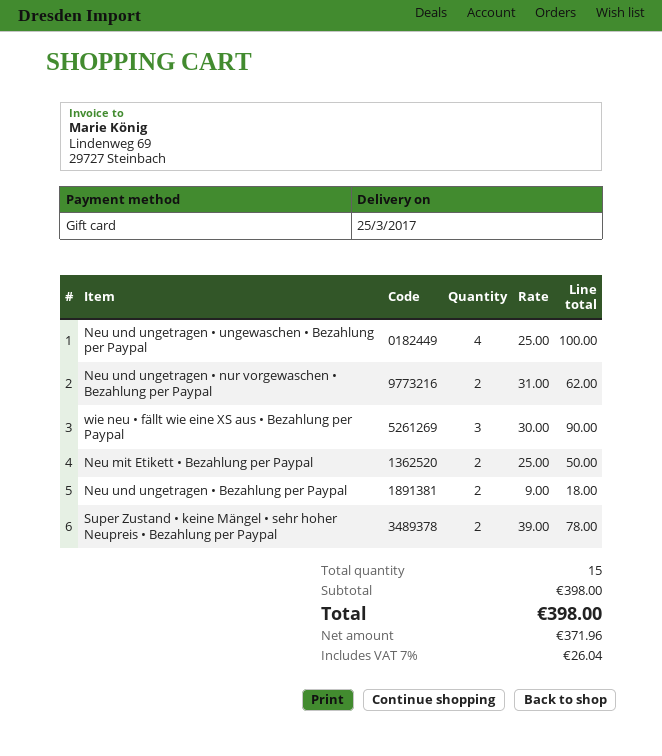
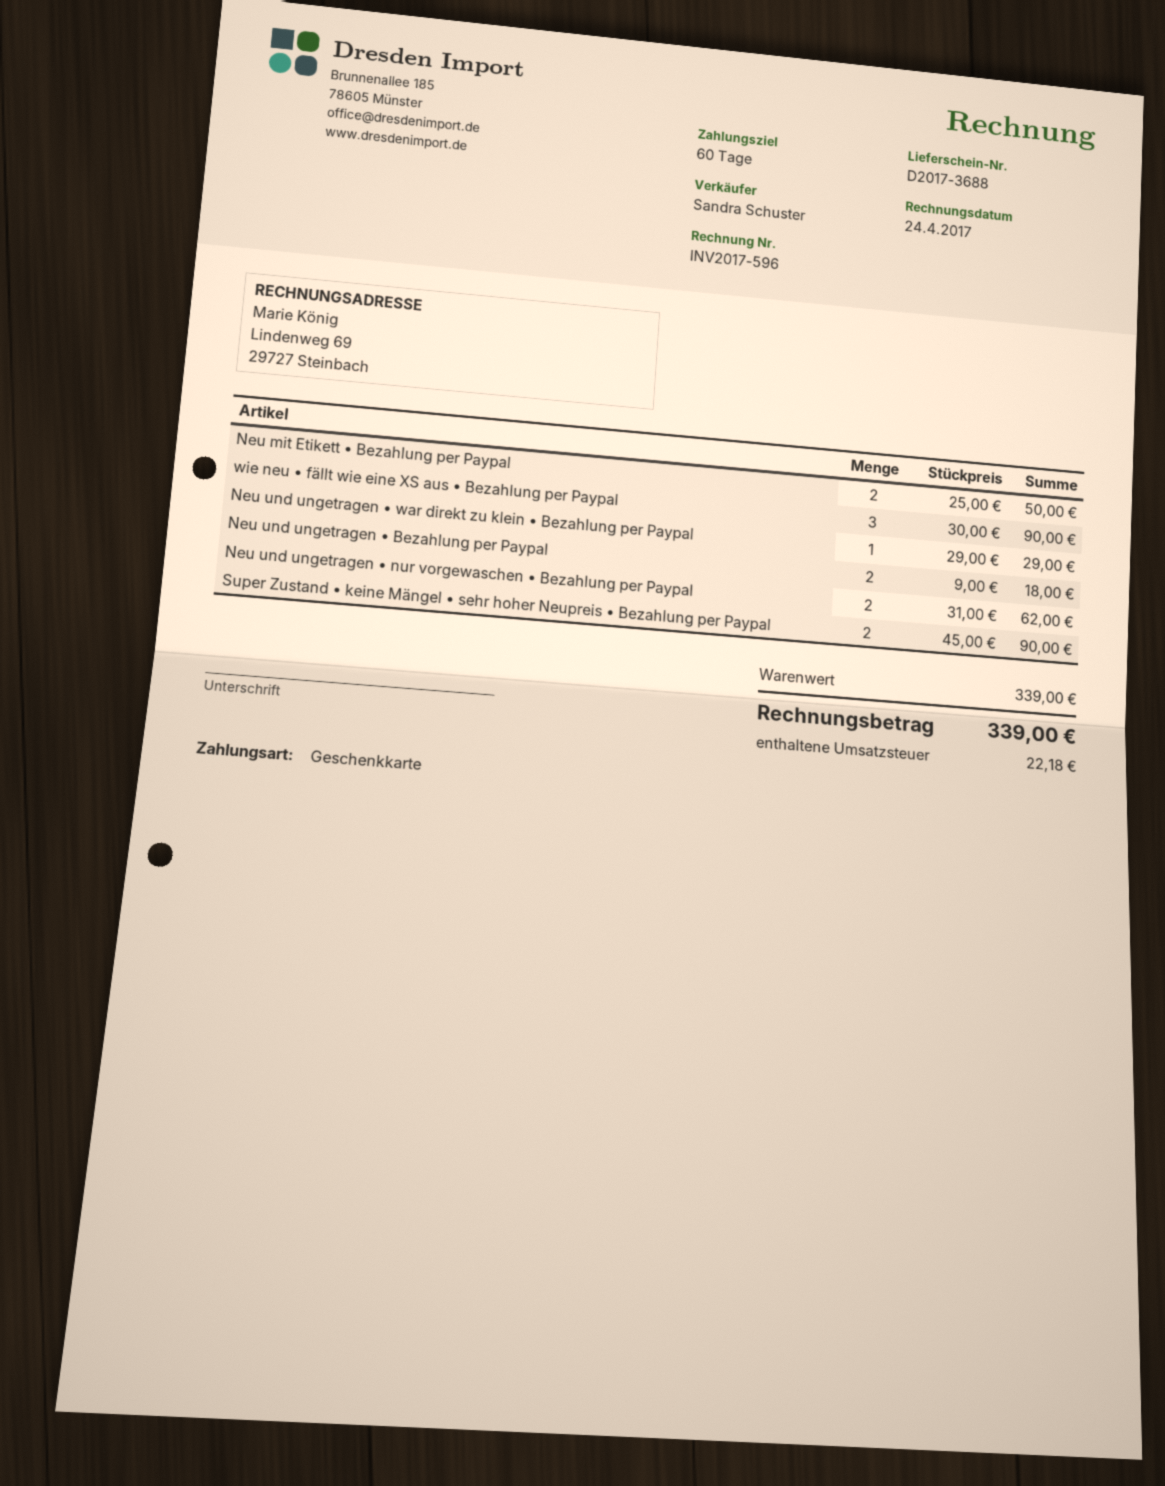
Neu und ungetragen • ungewaschen • Bezahlung per Paypal: 4 x 25.00 = 100.00 -> none
Super Zustand • keine Mängel • sehr hoher Neupreis • Bezahlung per Paypal: 2 x 39.00 = 78.00 -> 2 x 45.00 = 90.00
Neu und ungetragen • war direkt zu klein • Bezahlung per Paypal: none -> 1 x 29.00 = 29.00
subtotal: 398.00 -> 339.00
tax: 26.04 -> 22.18
total: 398.00 -> 339.00

